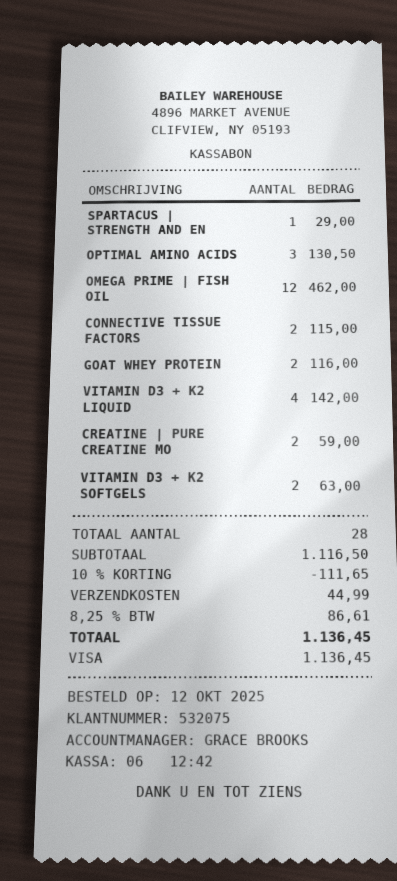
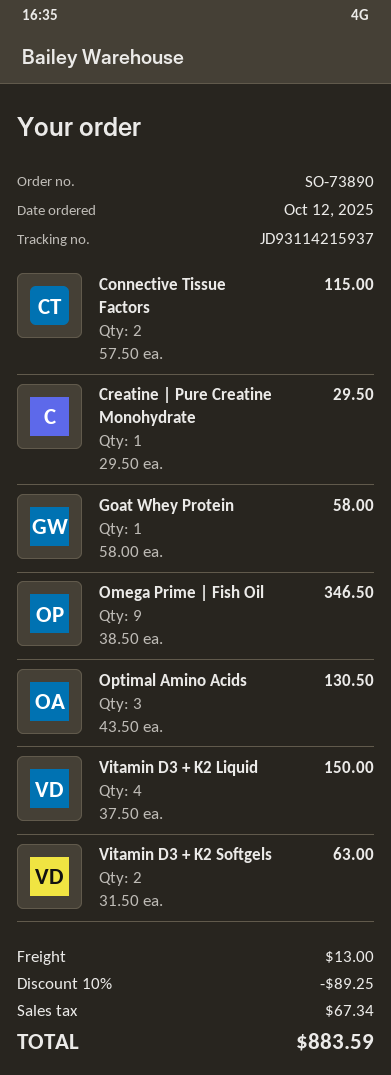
SPARTACUS | STRENGTH AND EN: 1 for 29.00 -> none
OMEGA PRIME | FISH OIL: 12 for 462.00 -> 9 for 346.50
GOAT WHEY PROTEIN: 2 for 116.00 -> 1 for 58.00
VITAMIN D3 + K2 LIQUID: 4 for 142.00 -> 4 for 150.00
CREATINE | PURE CREATINE MO: 2 for 59.00 -> 1 for 29.50
discount: 10% = 111.65 -> 10% = 89.25
shipping: 44.99 -> 13.00
tax: 86.61 -> 67.34
total: 1136.45 -> 883.59

